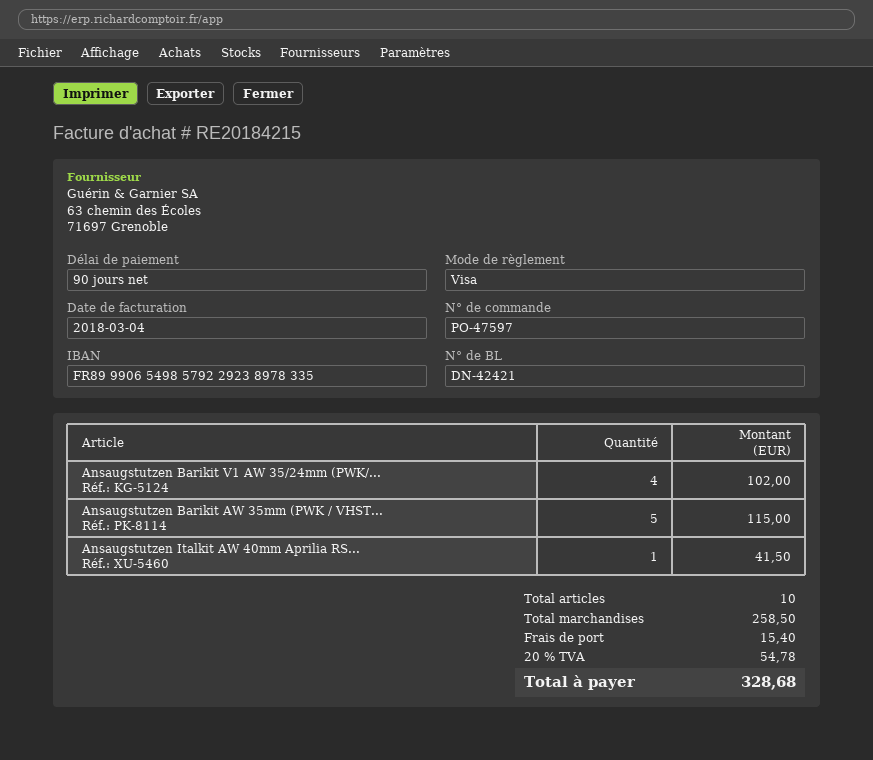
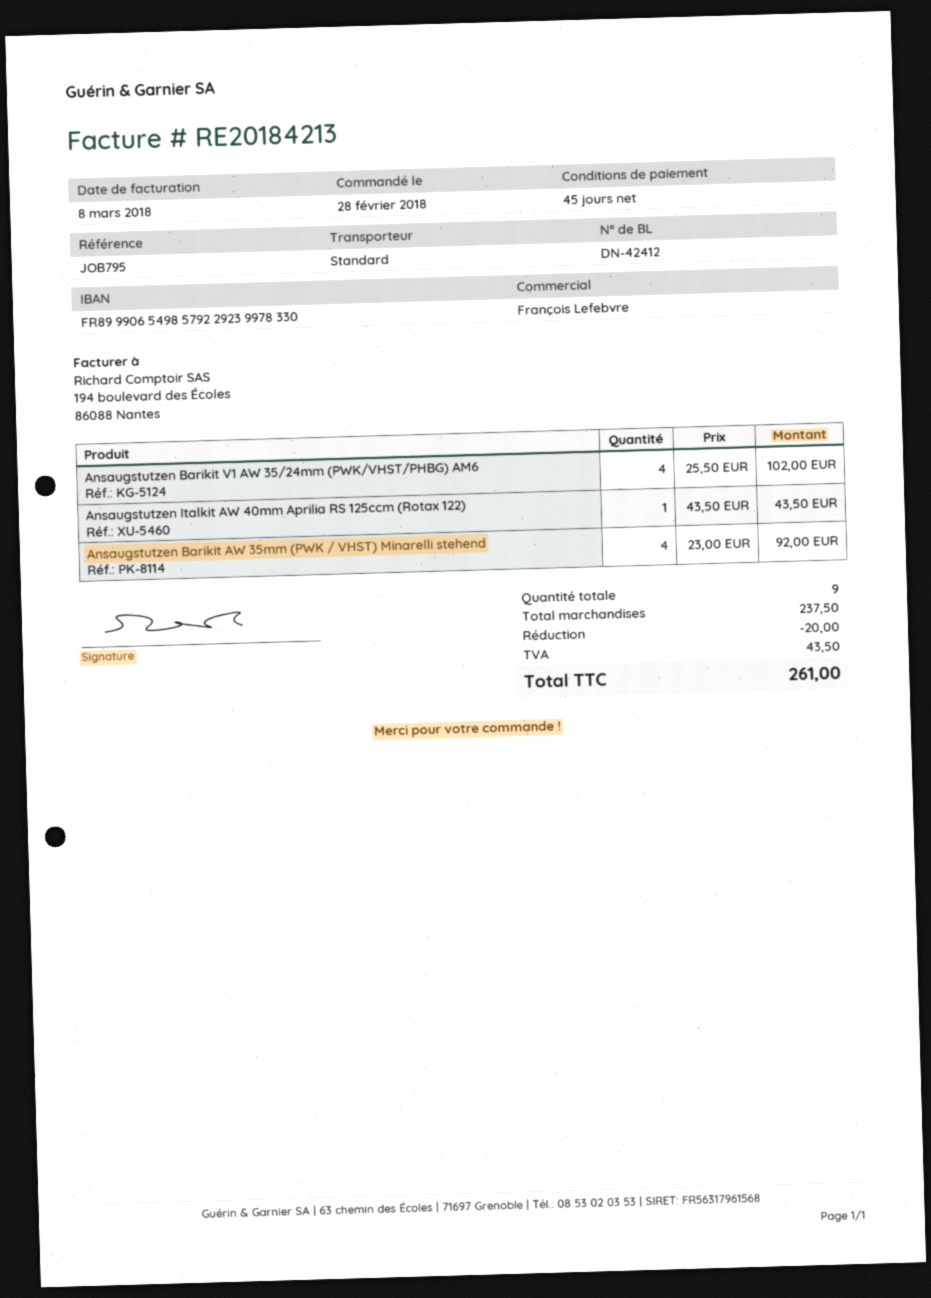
delivery note number: DN-42421 -> DN-42412
invoice number: RE20184215 -> RE20184213
invoice date: 2018-03-04 -> 2018-03-08
payment terms: 90 days -> 45 days
bank account: FR8999065498579229238978335 -> FR8999065498579229239978330
Ansaugstutzen Barikit AW 35mm (PWK / VHST...: 5 for 115.00 -> 4 for 92.00
Ansaugstutzen Italkit AW 40mm Aprilia RS...: 1 for 41.50 -> 1 for 43.50
total quantity: 10 -> 9
subtotal: 258.50 -> 237.50
discount: none -> 20.00
shipping: 15.40 -> none
tax: 54.78 -> 43.50
total: 328.68 -> 261.00

